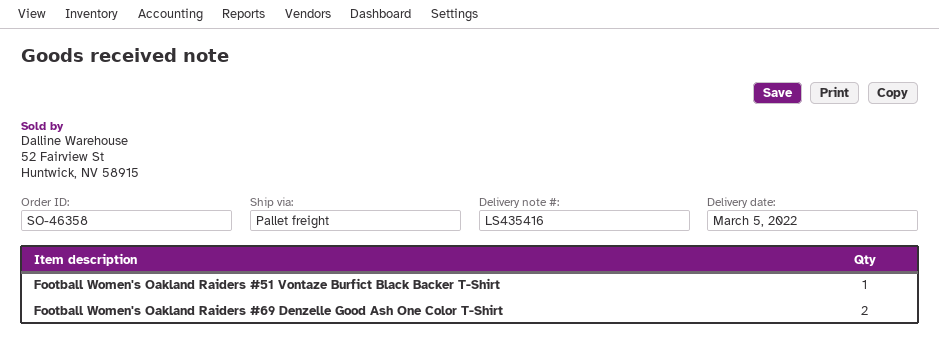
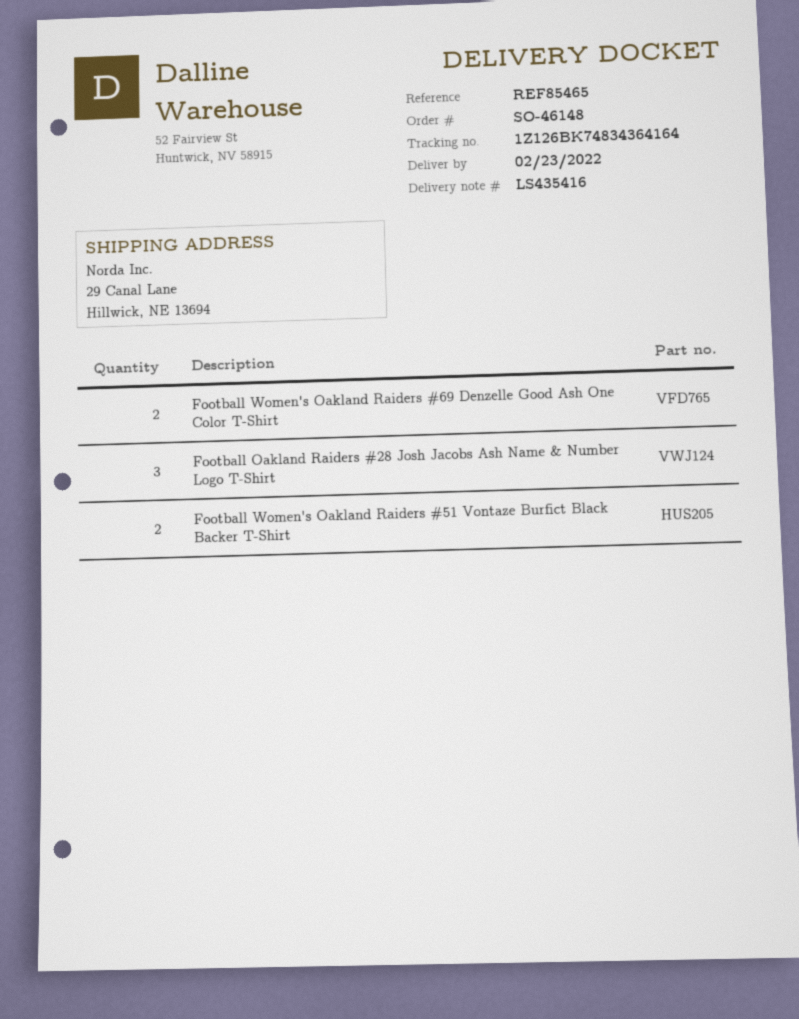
order number: SO-46358 -> SO-46148
delivery date: 2022-03-05 -> 2022-02-23
Football Women's Oakland Raiders #51 Vontaze Burfict Black Backer T-Shirt: 1 -> 2
Football Oakland Raiders #28 Josh Jacobs Ash Name & Number Logo T-Shirt: none -> 3

